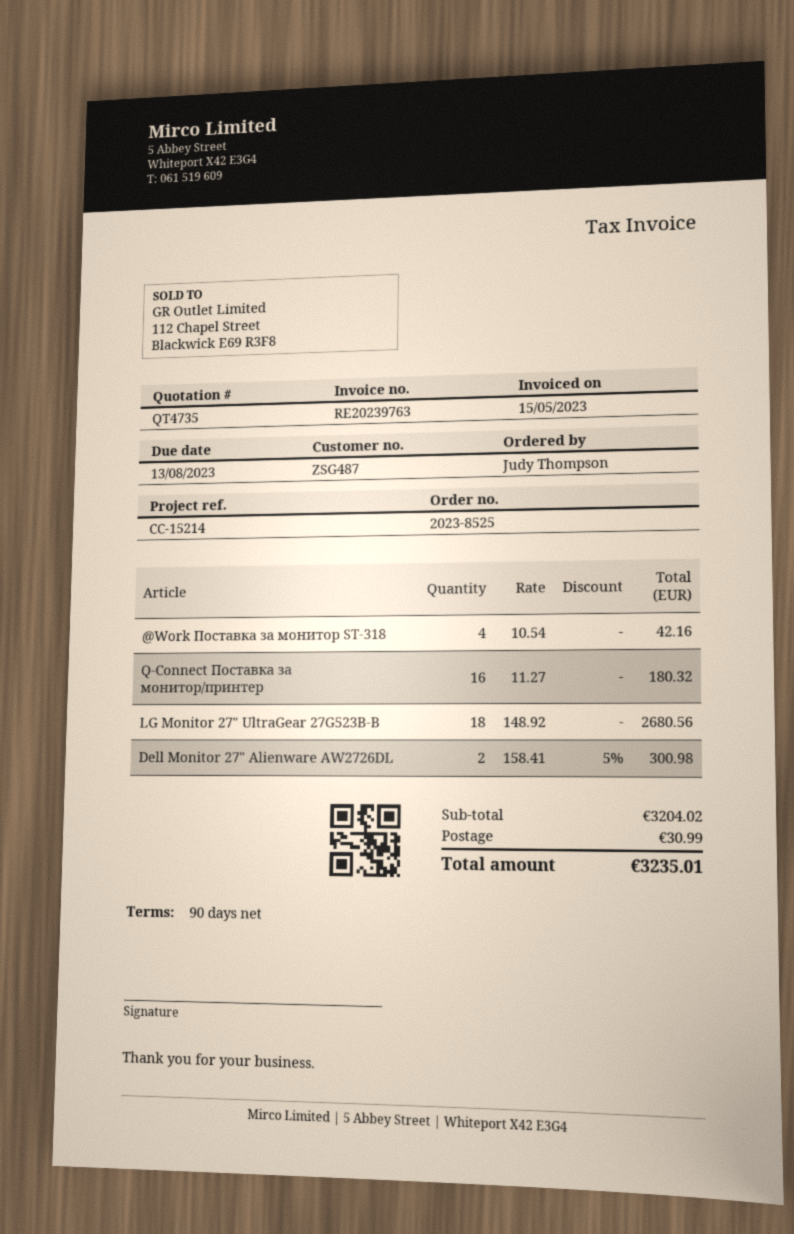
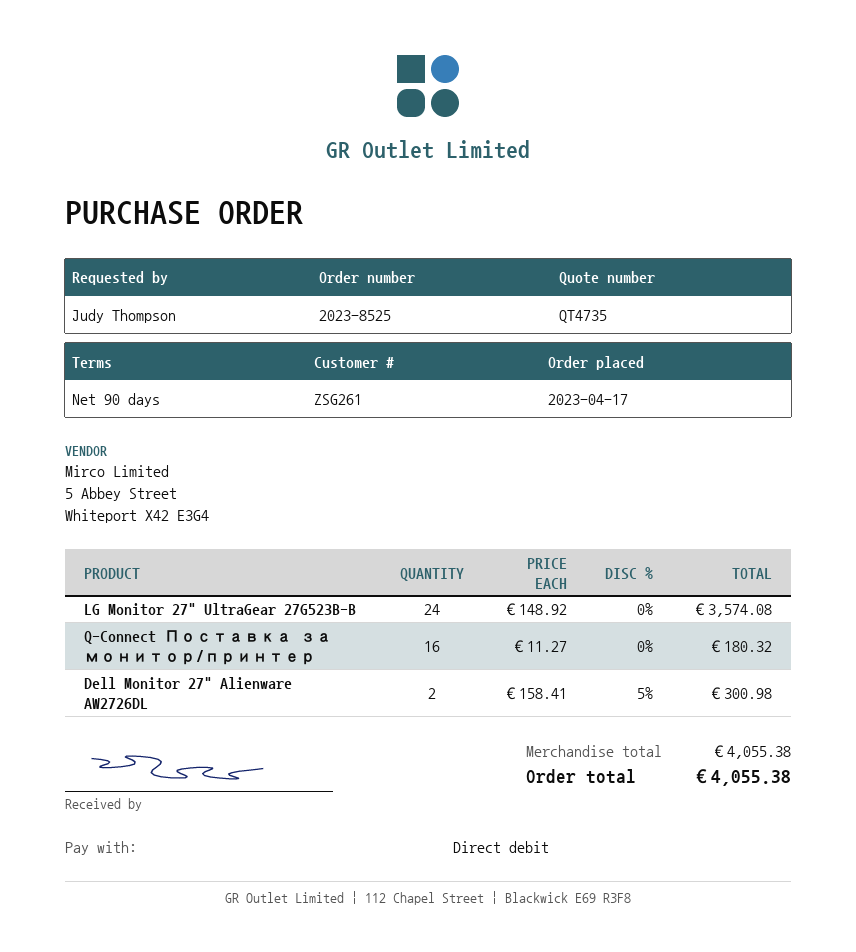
customer number: ZSG487 -> ZSG261
@Work Поставка за монитор ST-318: 4 x 10.54 = 42.16 -> none
LG Monitor 27" UltraGear 27G523B-B: 18 x 148.92 = 2680.56 -> 24 x 148.92 = 3574.08
subtotal: 3204.02 -> 4055.38
shipping: 30.99 -> none
total: 3235.01 -> 4055.38

